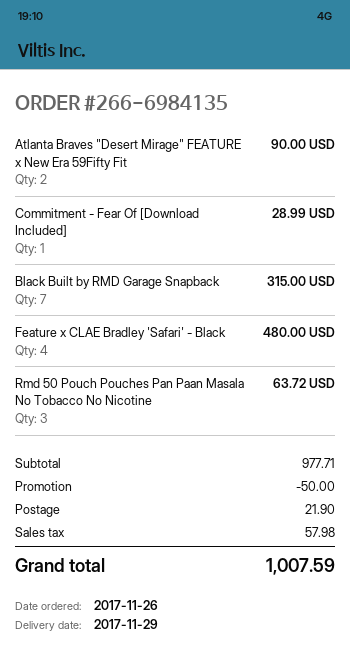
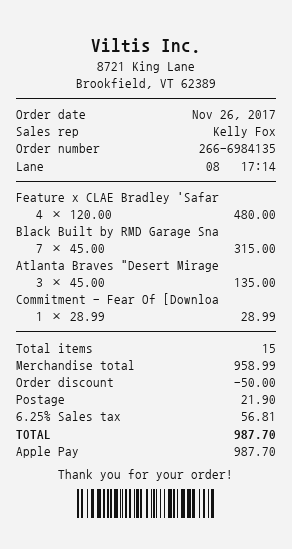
Atlanta Braves "Desert Mirage" FEATURE x New Era 59Fifty Fit: 2 for 90.00 -> 3 for 135.00
Rmd 50 Pouch Pouches Pan Paan Masala No Tobacco No Nicotine: 3 for 63.72 -> none
subtotal: 977.71 -> 958.99
tax: 57.98 -> 56.81
total: 1007.59 -> 987.70

